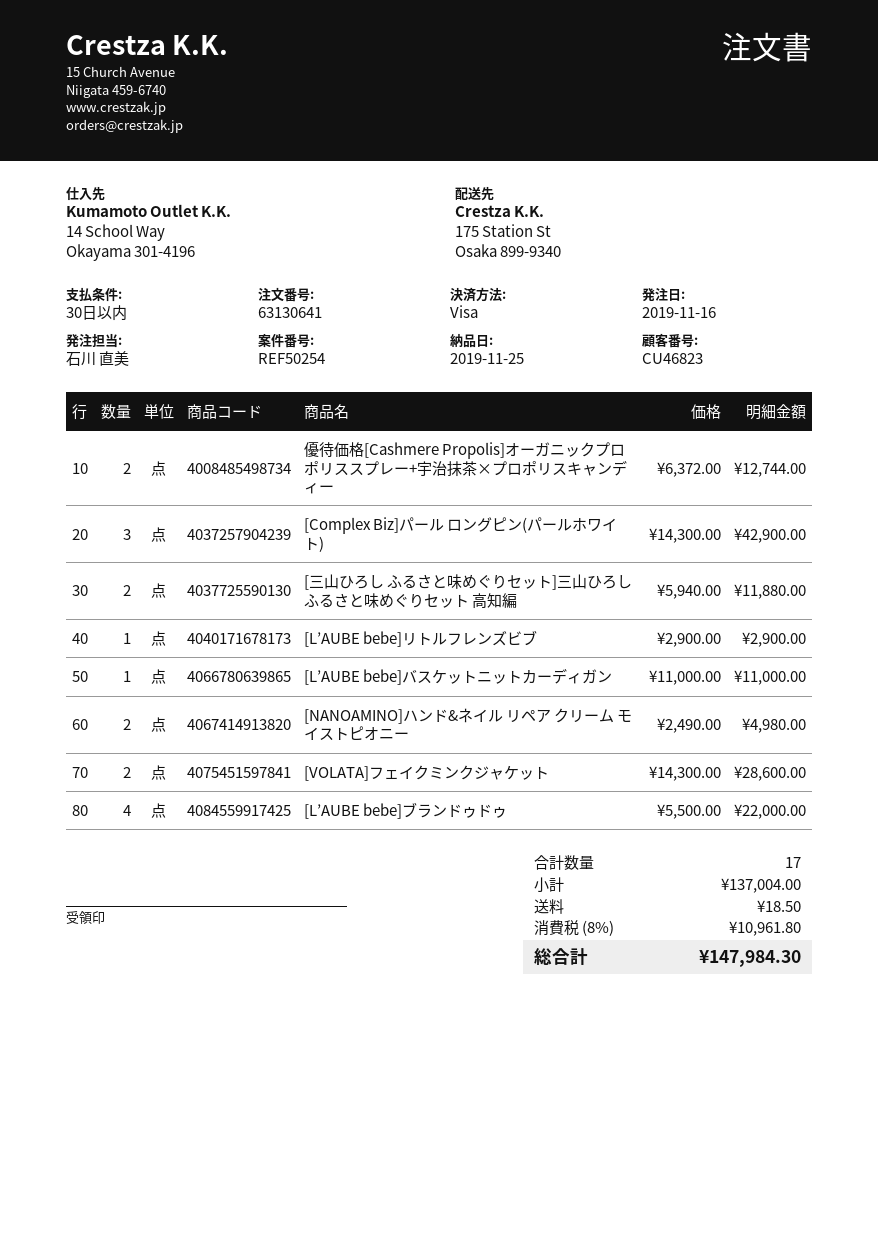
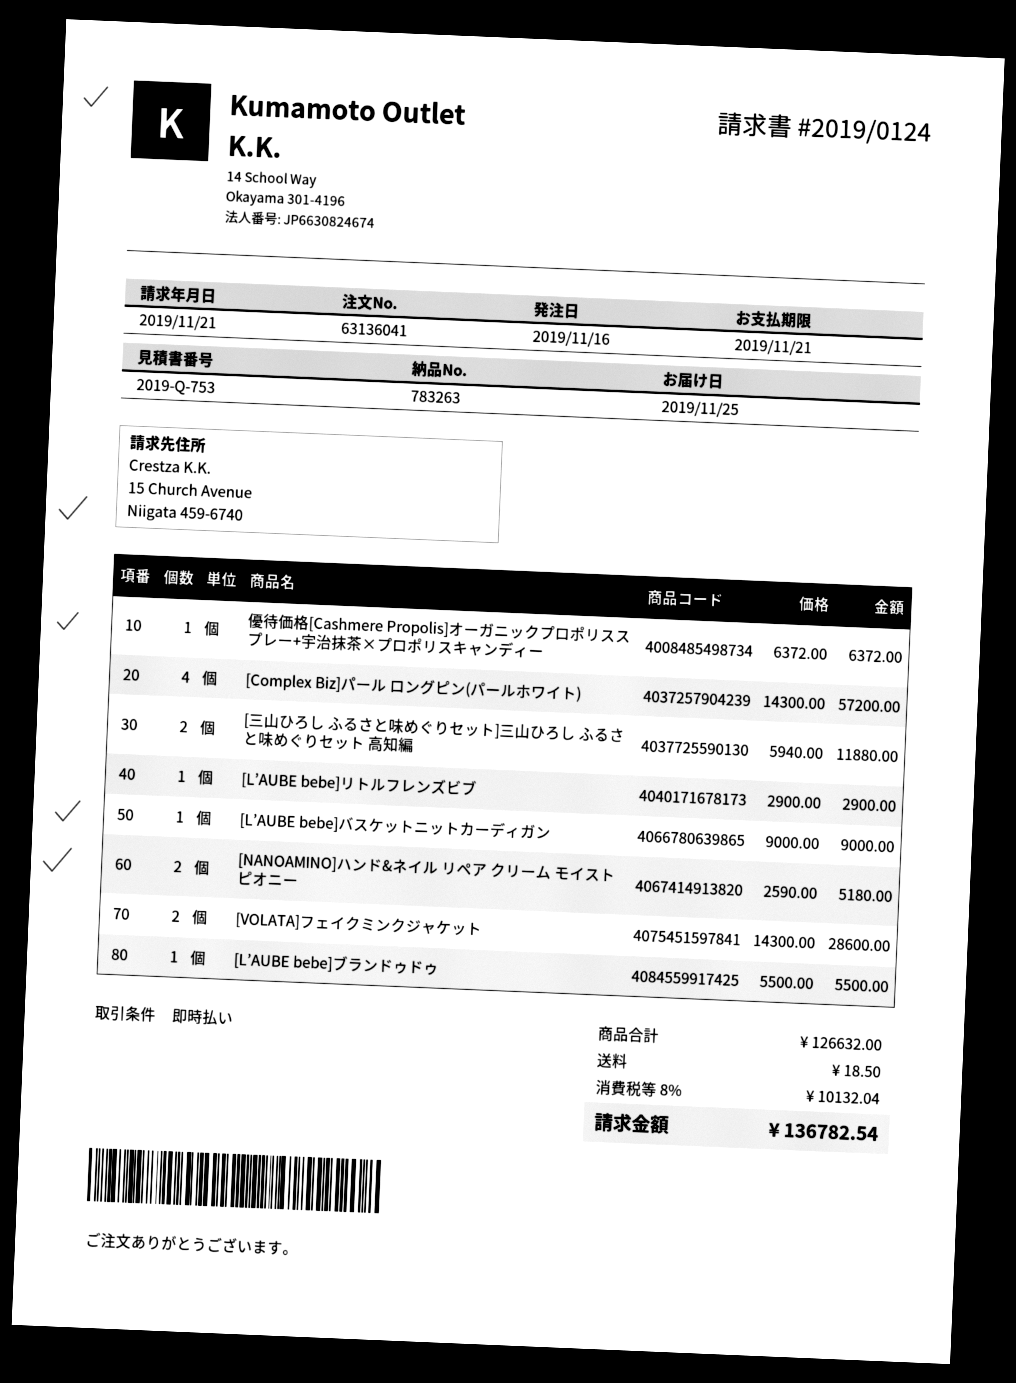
order number: 63130641 -> 63136041
payment terms: 30 days -> on receipt
優待価格[Cashmere Propolis]オーガニックプロポリススプレー+宇治抹茶×プロポリスキャンディー: 2 x 6372.00 = 12744.00 -> 1 x 6372.00 = 6372.00
[Complex Biz]パール ロングピン(パールホワイト): 3 x 14300.00 = 42900.00 -> 4 x 14300.00 = 57200.00
[L’AUBE bebe]バスケットニットカーディガン: 1 x 11000.00 = 11000.00 -> 1 x 9000.00 = 9000.00
[NANOAMINO]ハンド&ネイル リペア クリーム モイストピオニー: 2 x 2490.00 = 4980.00 -> 2 x 2590.00 = 5180.00
[L’AUBE bebe]ブランドゥドゥ: 4 x 5500.00 = 22000.00 -> 1 x 5500.00 = 5500.00
subtotal: 137004.00 -> 126632.00
tax: 8% = 10961.80 -> 8% = 10132.04
total: 147984.30 -> 136782.54

